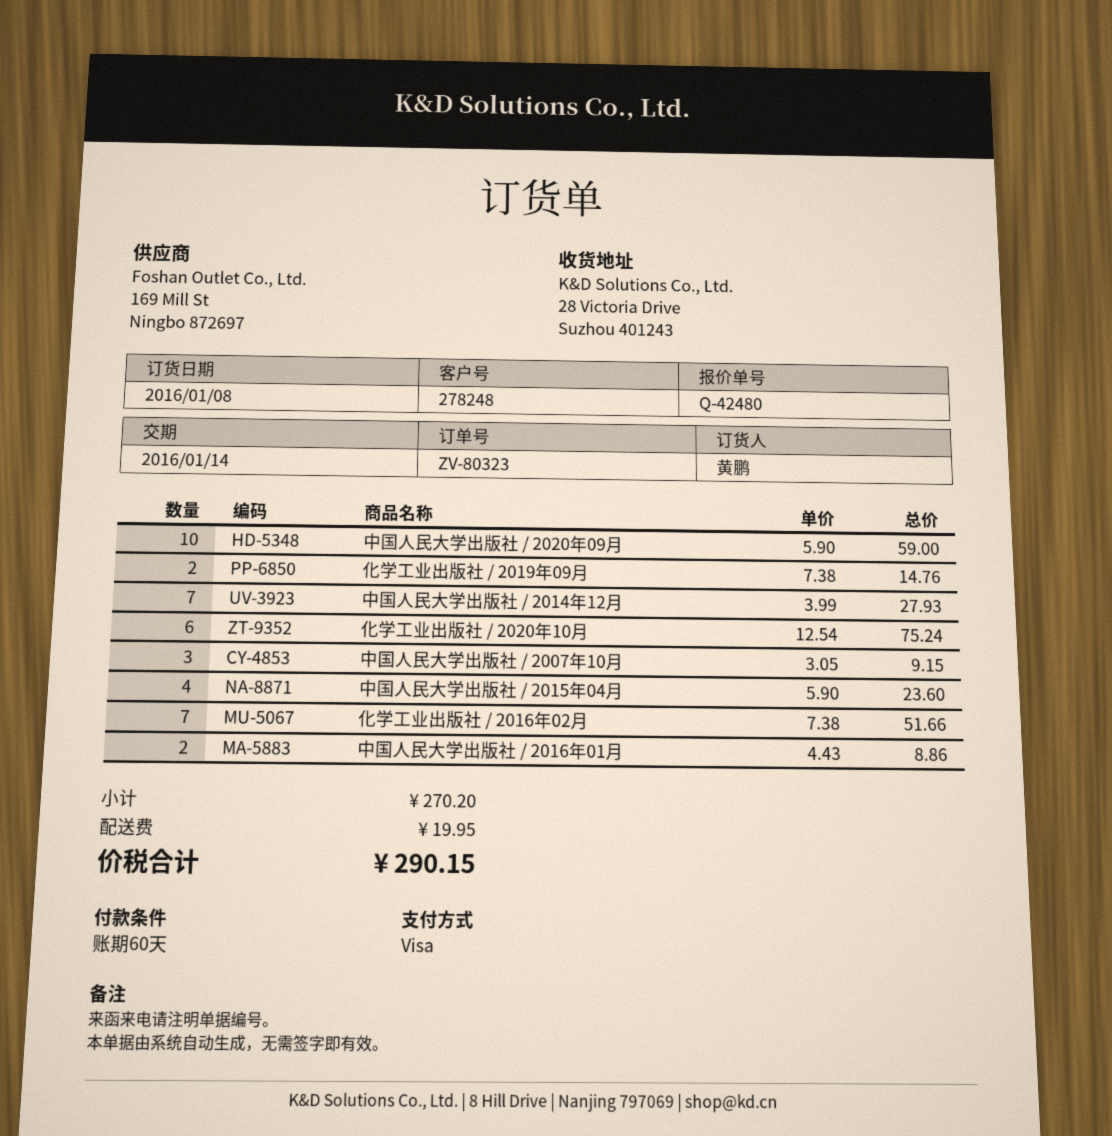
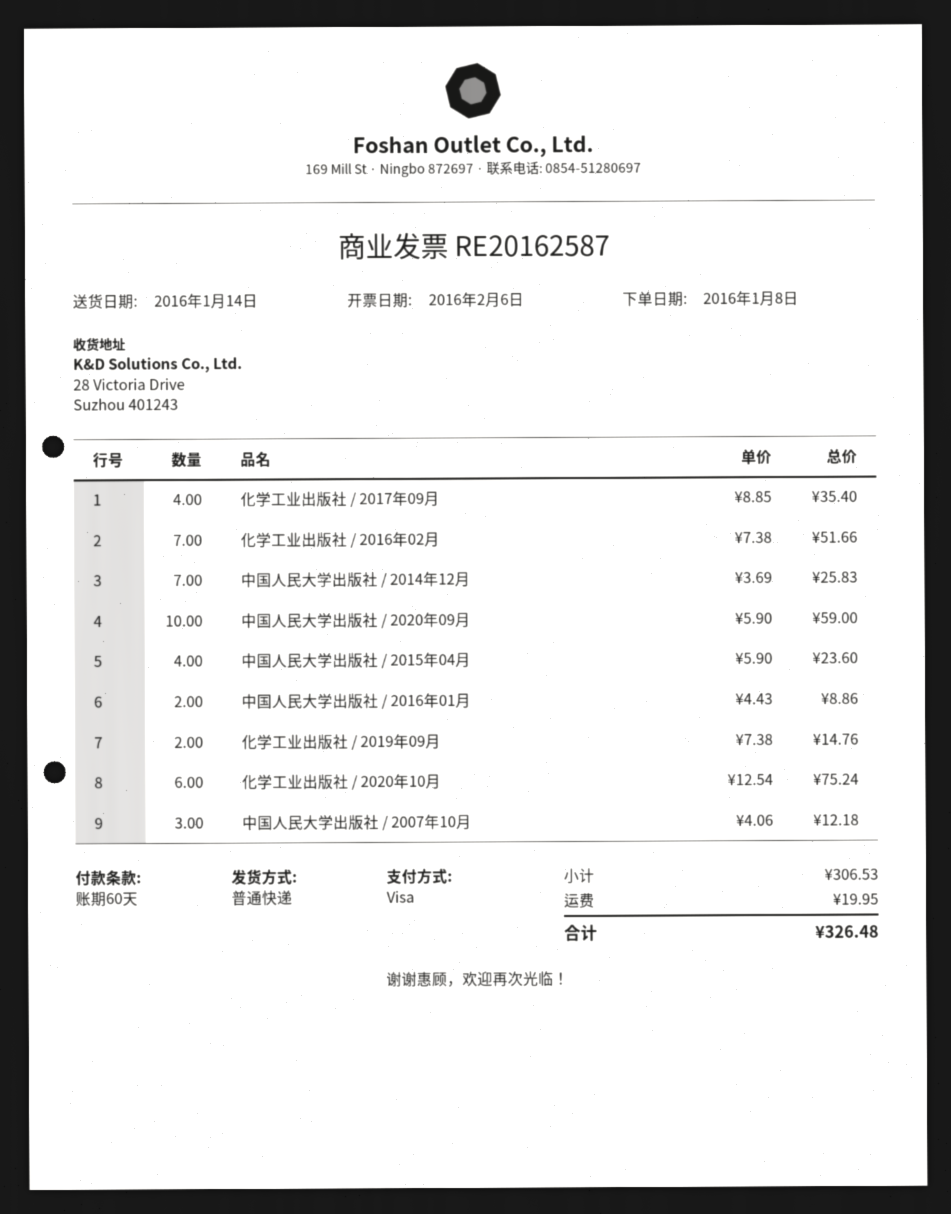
中国人民大学出版社 / 2014年12月: 7 x 3.99 = 27.93 -> 7 x 3.69 = 25.83
中国人民大学出版社 / 2007年10月: 3 x 3.05 = 9.15 -> 3 x 4.06 = 12.18
化学工业出版社 / 2017年09月: none -> 4 x 8.85 = 35.40
subtotal: 270.20 -> 306.53
total: 290.15 -> 326.48

